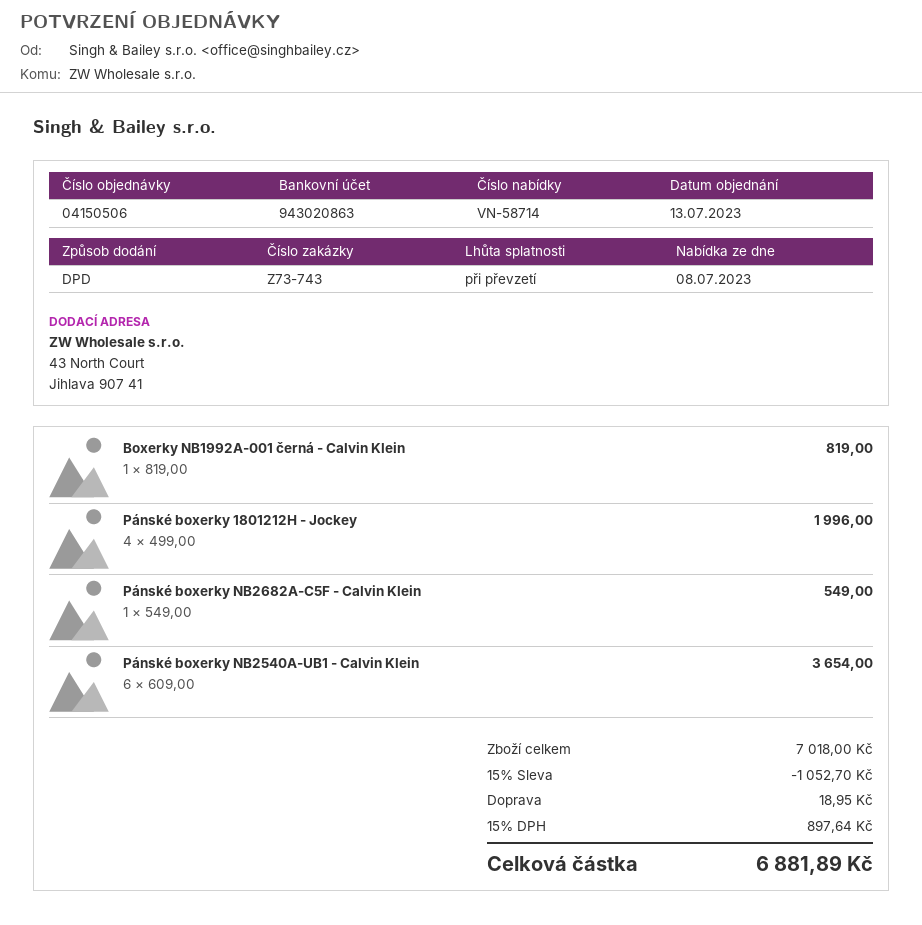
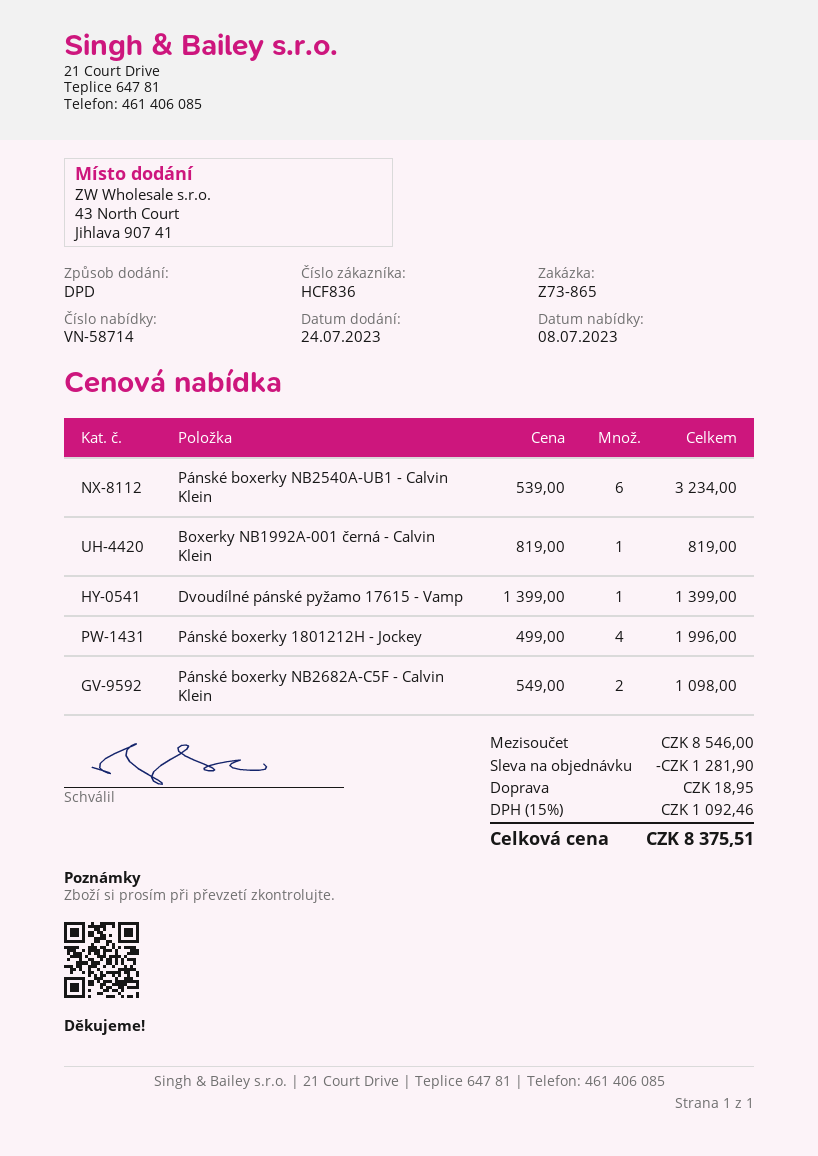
reference: Z73-743 -> Z73-865
Pánské boxerky NB2682A-C5F - Calvin Klein: 1 x 549.00 = 549.00 -> 2 x 549.00 = 1098.00
Pánské boxerky NB2540A-UB1 - Calvin Klein: 6 x 609.00 = 3654.00 -> 6 x 539.00 = 3234.00
Dvoudílné pánské pyžamo 17615 - Vamp: none -> 1 x 1399.00 = 1399.00
subtotal: 7018.00 -> 8546.00
discount: 1052.70 -> 1281.90
tax: 15% = 897.64 -> 15% = 1092.46
total: 6881.89 -> 8375.51

